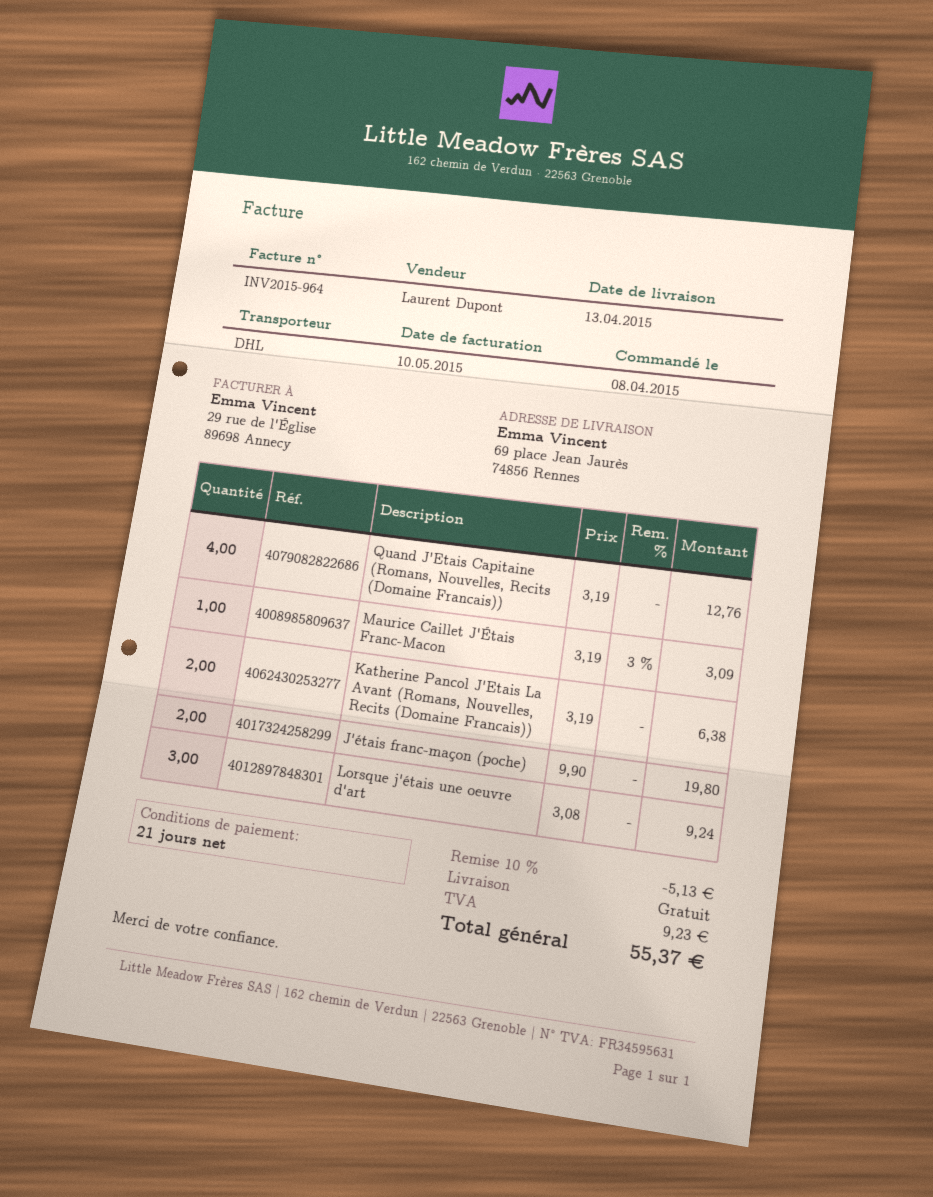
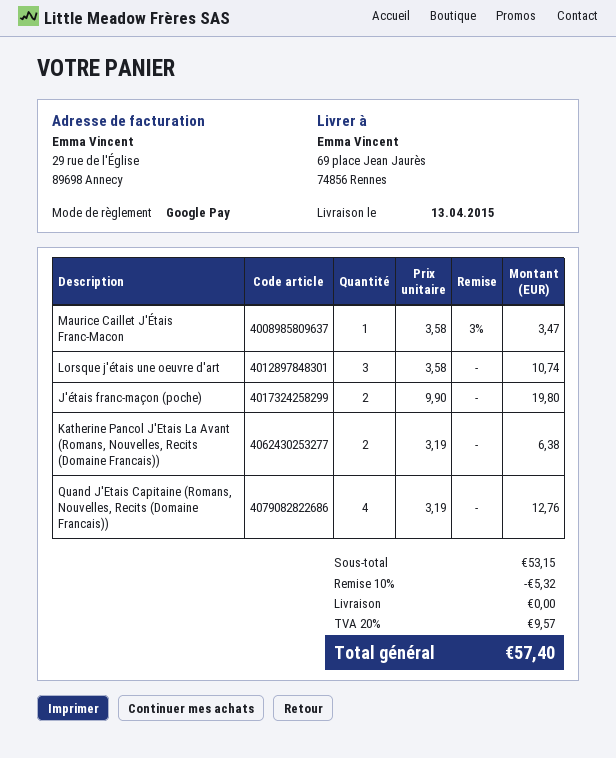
Maurice Caillet J'Étais Franc-Macon: 1 x 3.19 - 3% = 3.09 -> 1 x 3.58 - 3% = 3.47
Lorsque j'étais une oeuvre d'art: 3 x 3.08 = 9.24 -> 3 x 3.58 = 10.74
discount: 10% = 5.13 -> 10% = 5.32
tax: 9.23 -> 9.57
total: 55.37 -> 57.40

